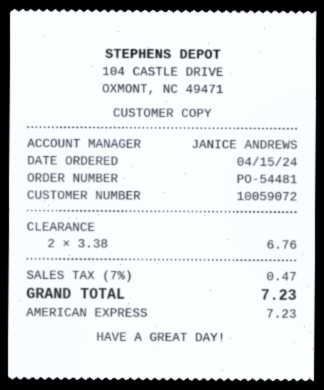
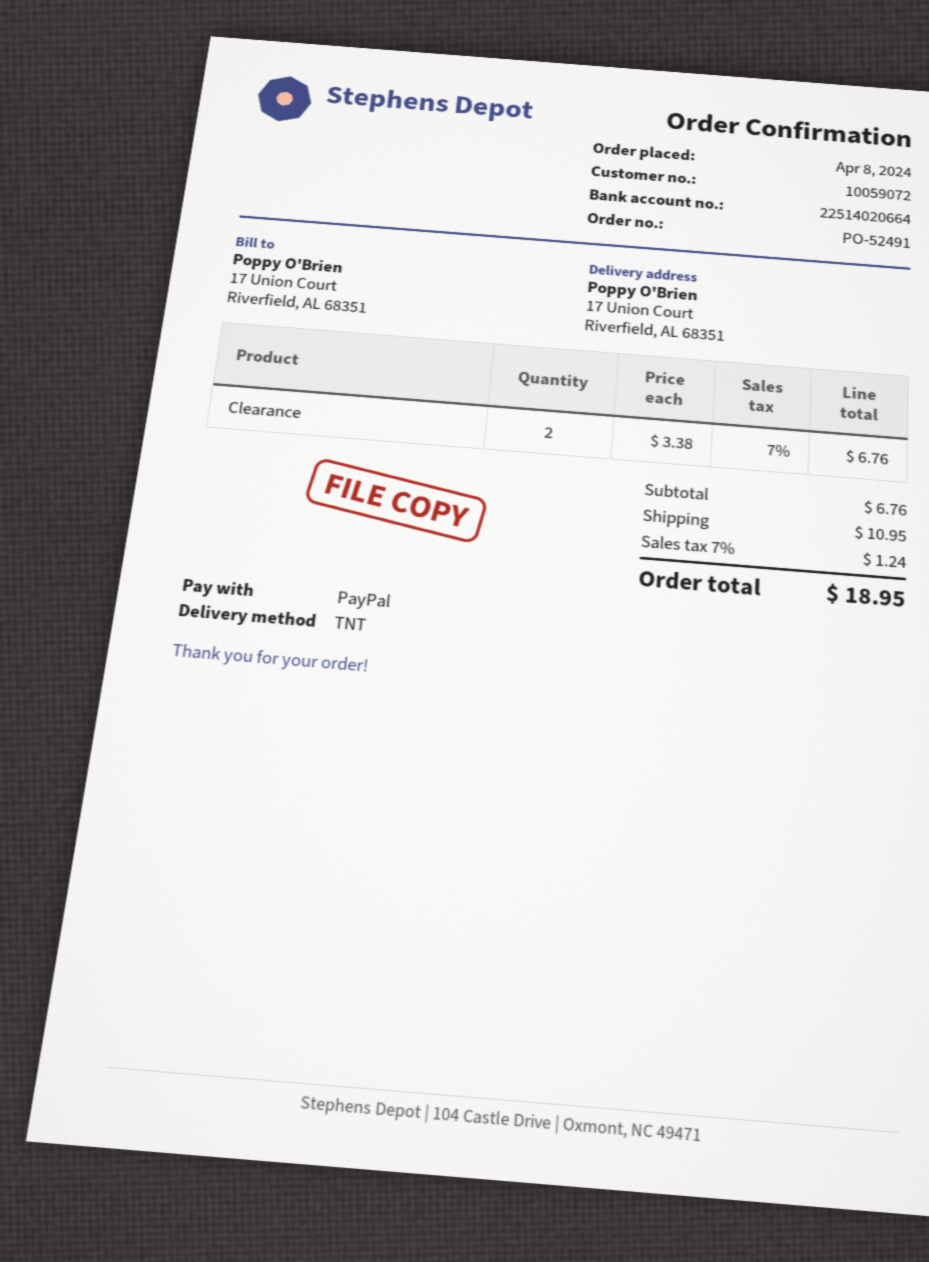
order number: PO-54481 -> PO-52491
order date: 2024-04-15 -> 2024-04-08
payment method: American Express -> PayPal
shipping: none -> 10.95
tax: 7% = 0.47 -> 7% = 1.24
total: 7.23 -> 18.95

